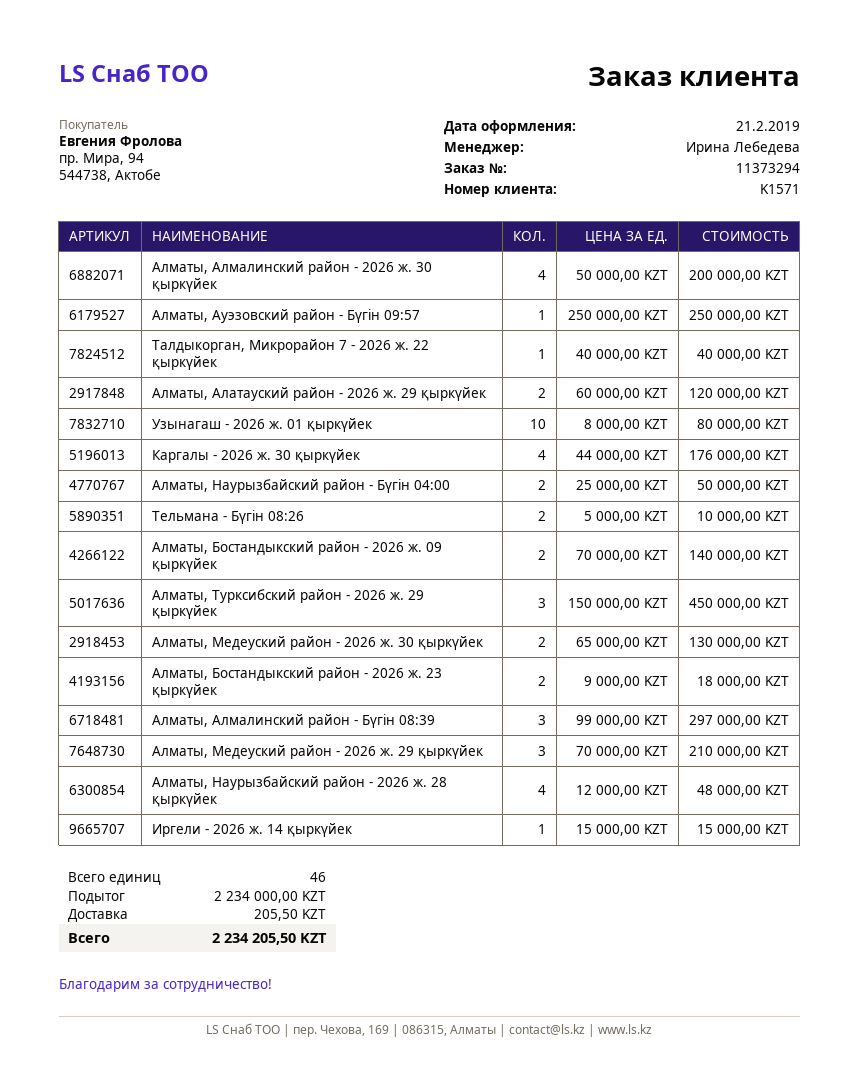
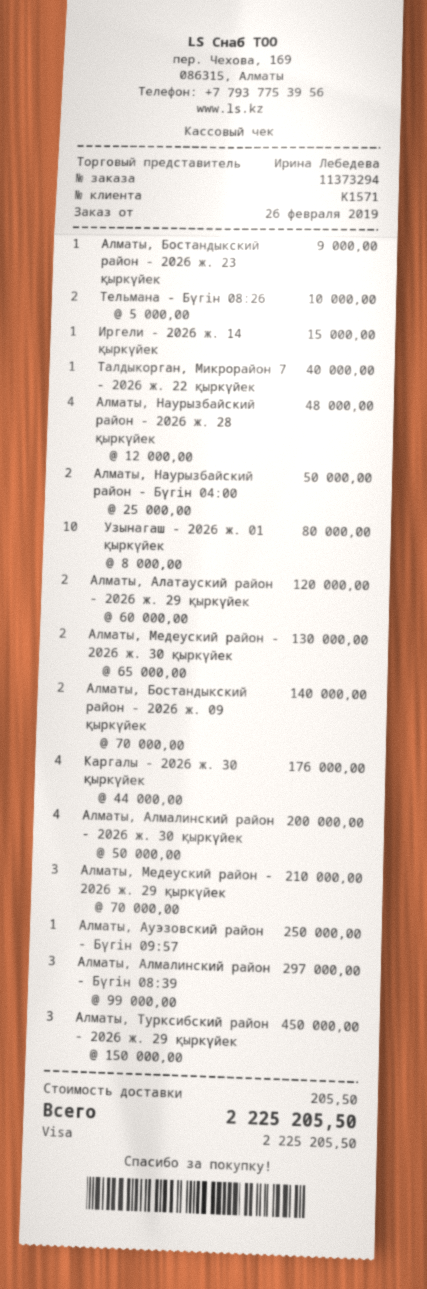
order date: 2019-02-21 -> 2019-02-26
Алматы, Бостандыкский район - 2026 ж. 23 қыркүйек: 2 x 9000.00 = 18000.00 -> 1 x 9000.00 = 9000.00
total: 2234205.50 -> 2225205.50

